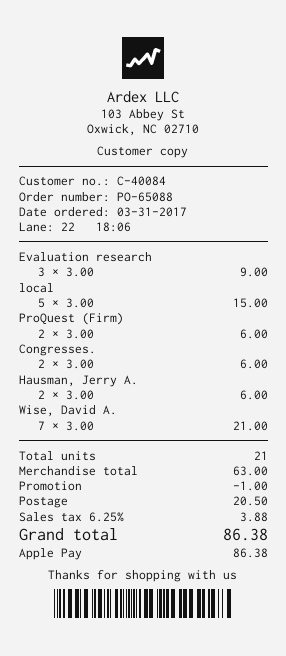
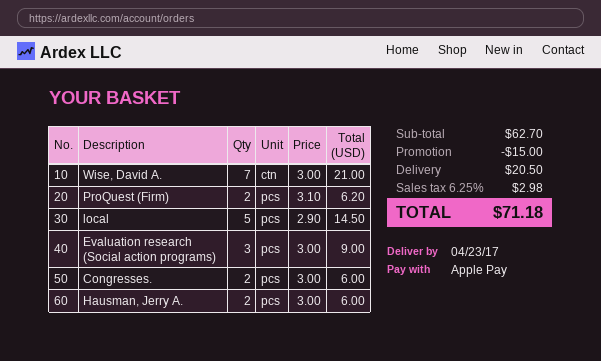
local: 5 x 3.00 = 15.00 -> 5 x 2.90 = 14.50
ProQuest (Firm): 2 x 3.00 = 6.00 -> 2 x 3.10 = 6.20
subtotal: 63.00 -> 62.70
discount: 1.00 -> 15.00
tax: 6.25% = 3.88 -> 6.25% = 2.98
total: 86.38 -> 71.18

